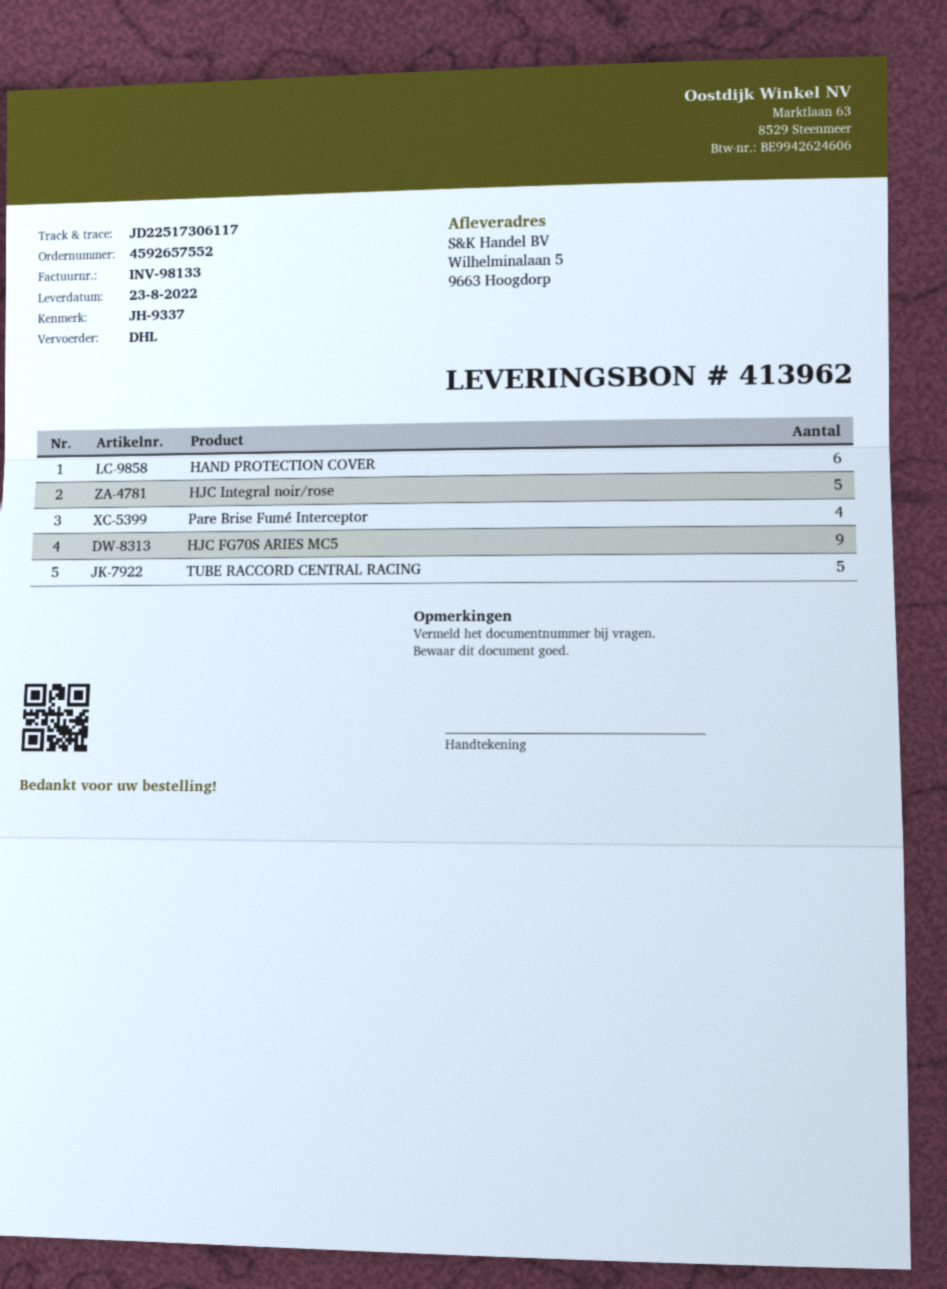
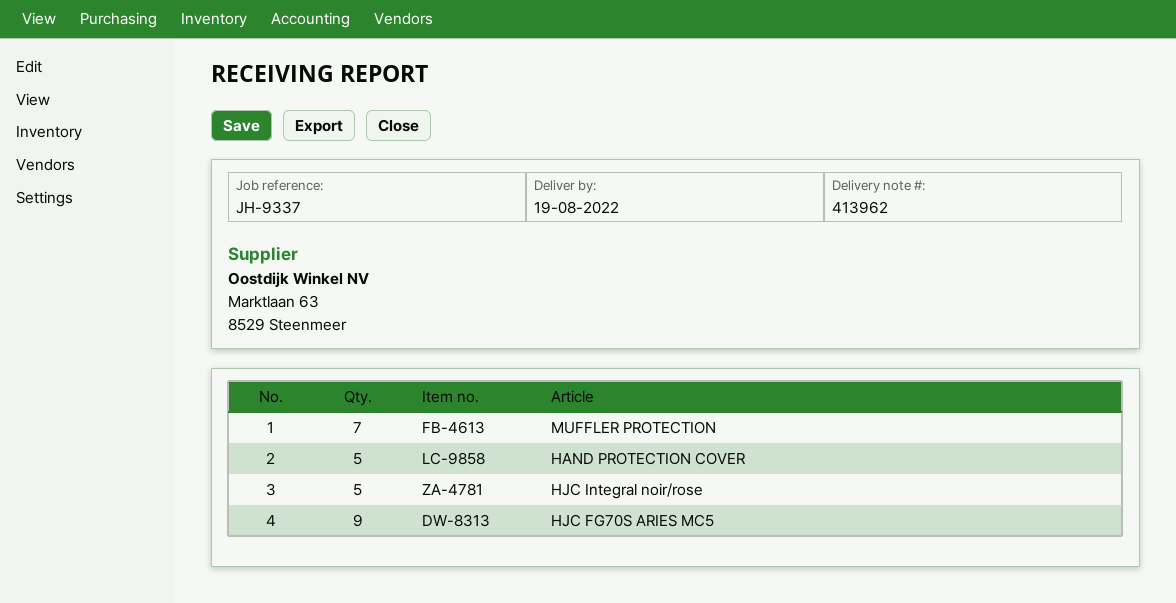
delivery date: 2022-08-23 -> 2022-08-19
HAND PROTECTION COVER: 6 -> 5
Pare Brise Fumé Interceptor: 4 -> none
TUBE RACCORD CENTRAL RACING: 5 -> none
MUFFLER PROTECTION: none -> 7

